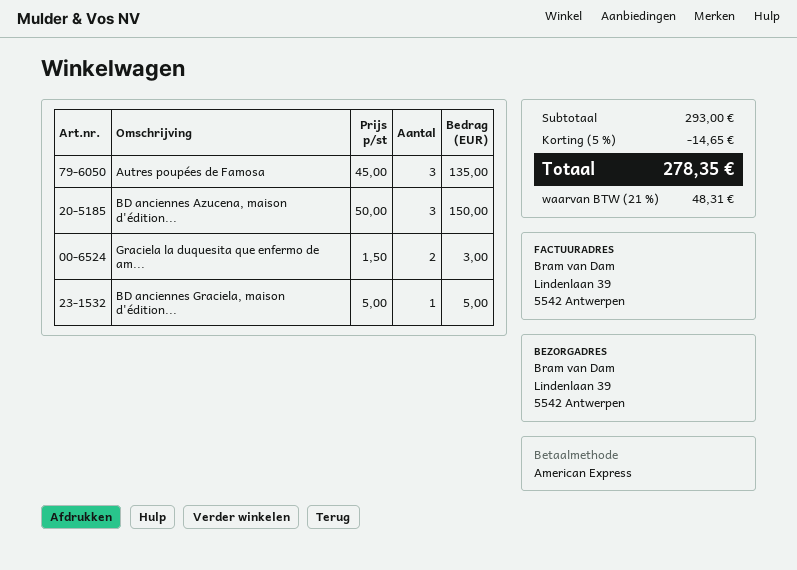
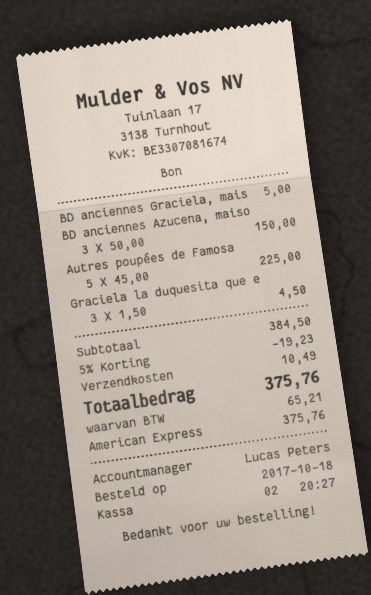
Autres poupées de Famosa: 3 x 45.00 = 135.00 -> 5 x 45.00 = 225.00
Graciela la duquesita que enfermo de am...: 2 x 1.50 = 3.00 -> 3 x 1.50 = 4.50
subtotal: 293.00 -> 384.50
discount: 5% = 14.65 -> 5% = 19.23
shipping: none -> 10.49
tax: 48.31 -> 65.21
total: 278.35 -> 375.76

